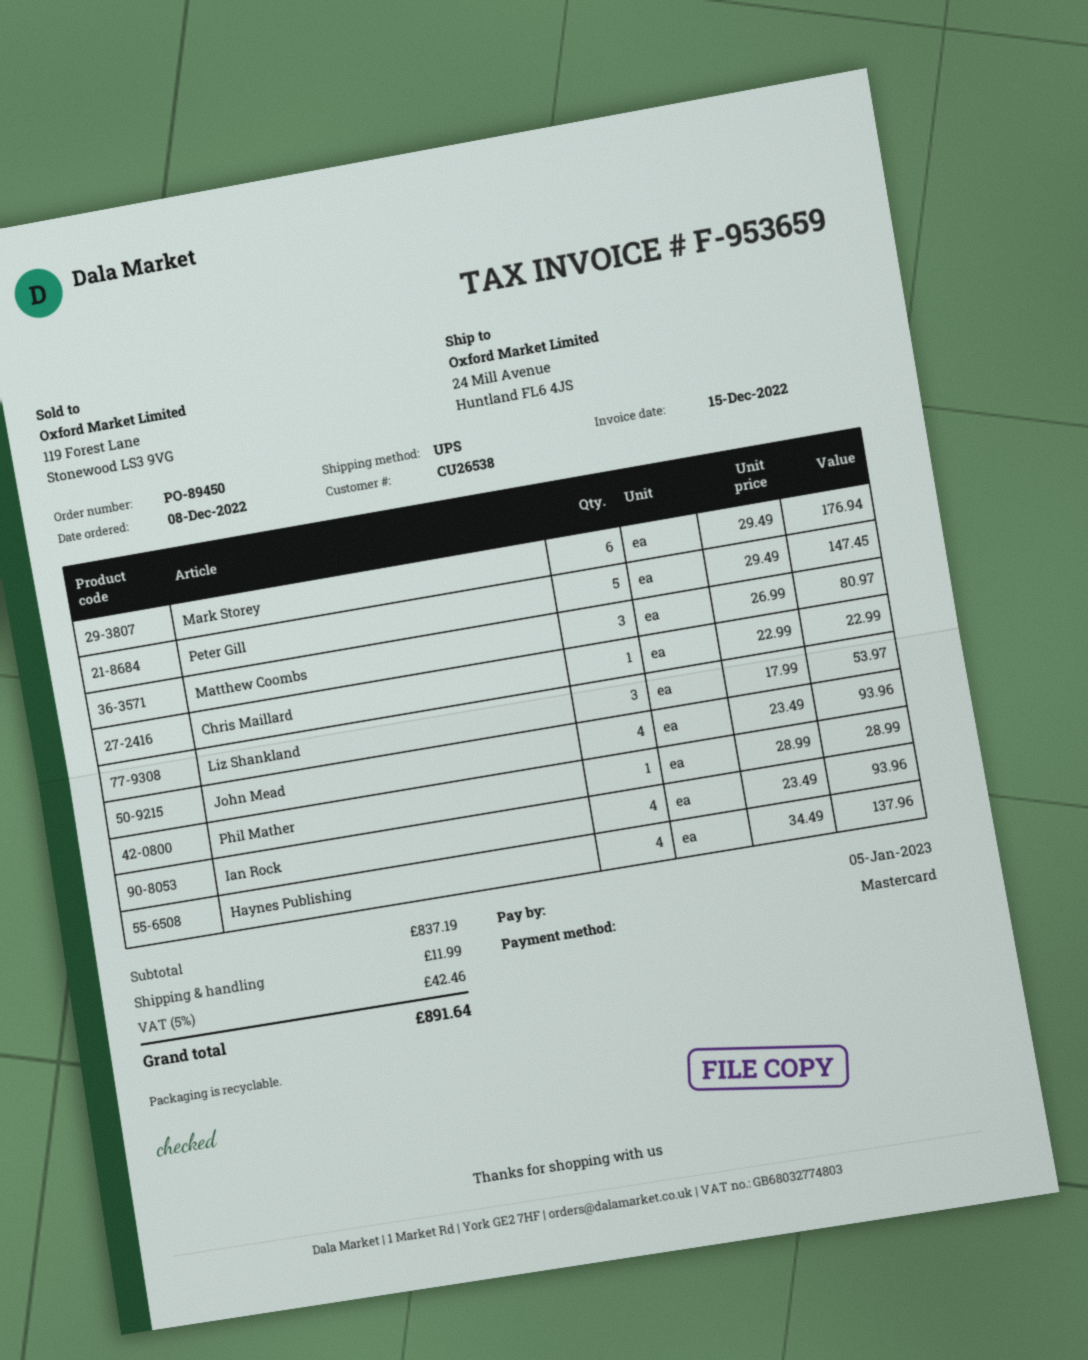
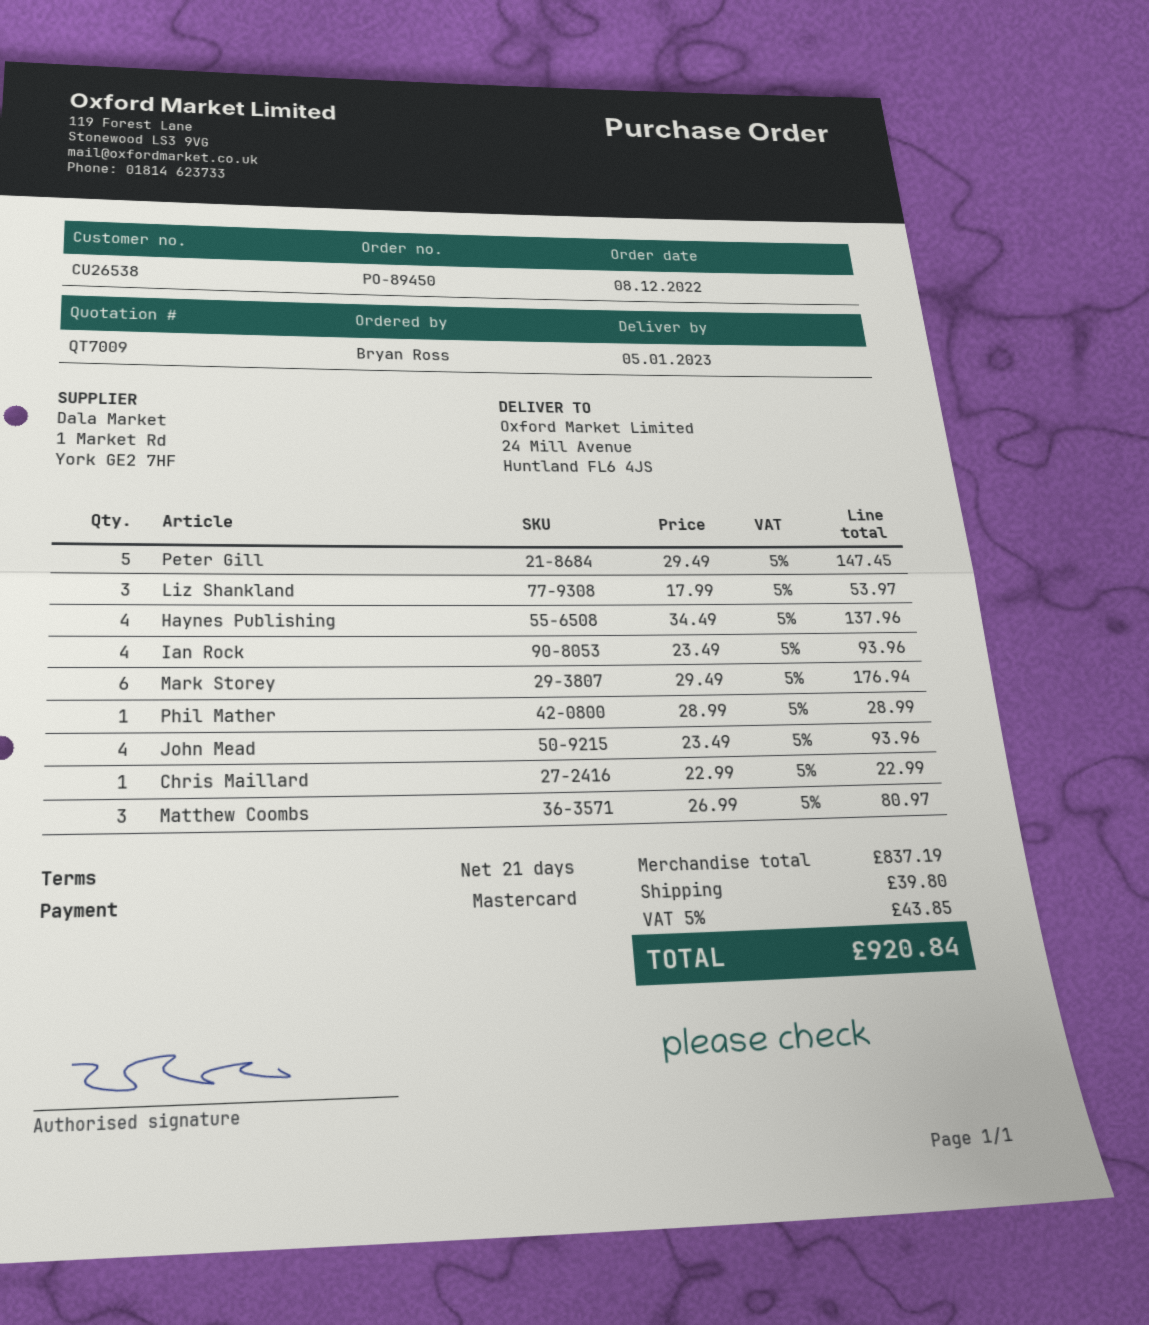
shipping: 11.99 -> 39.80
tax: 5% = 42.46 -> 5% = 43.85
total: 891.64 -> 920.84

